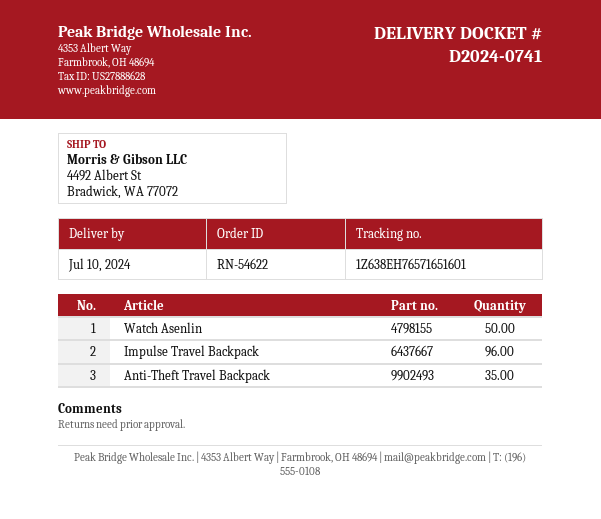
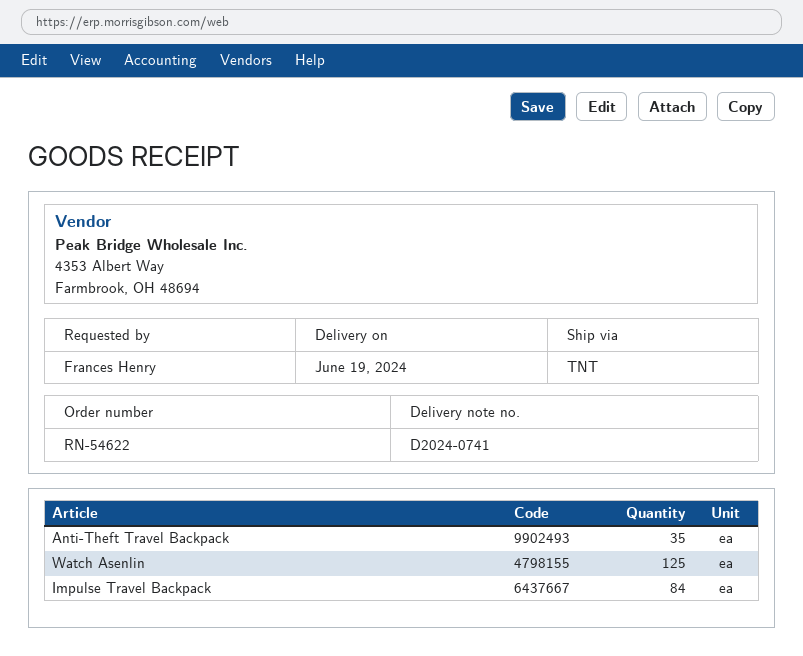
delivery date: 2024-07-10 -> 2024-06-19
Watch Asenlin: 50 -> 125
Impulse Travel Backpack: 96 -> 84

